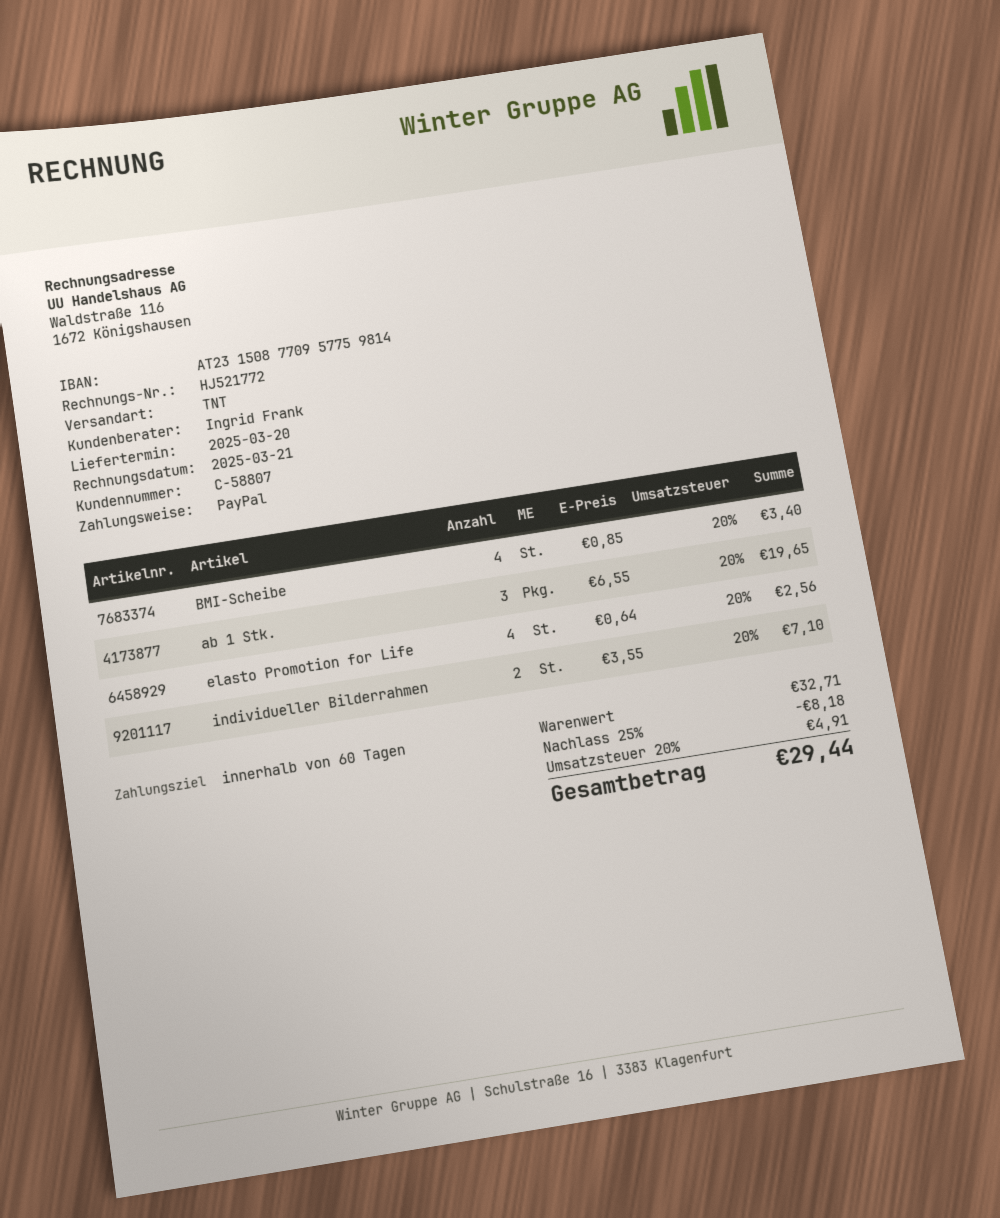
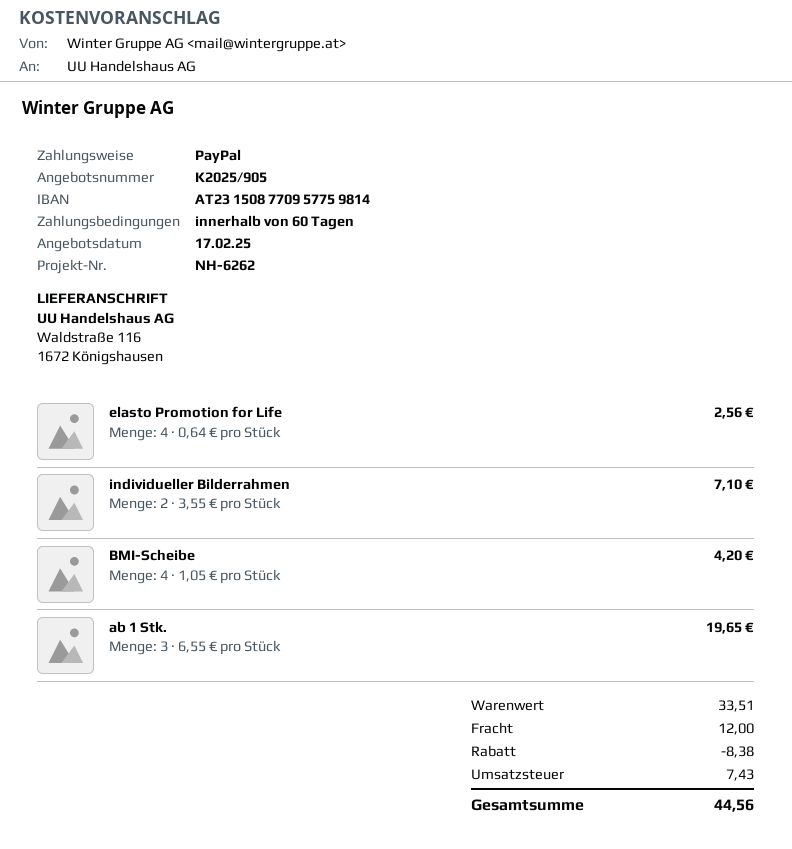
BMI-Scheibe: 4 x 0.85 = 3.40 -> 4 x 1.05 = 4.20
subtotal: 32.71 -> 33.51
discount: 8.18 -> 8.38
shipping: none -> 12.00
tax: 4.91 -> 7.43
total: 29.44 -> 44.56

